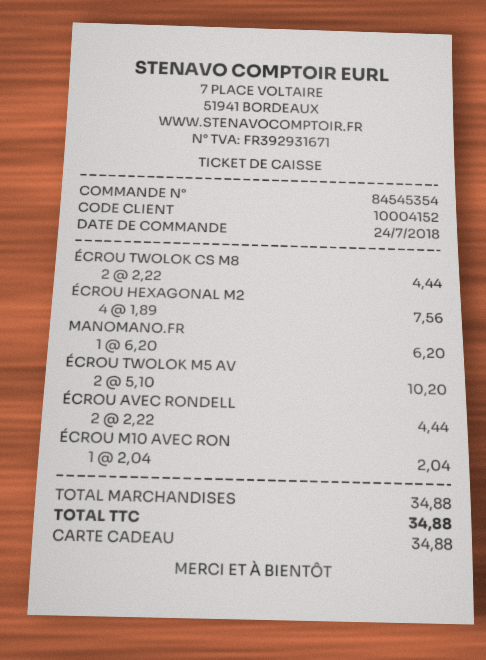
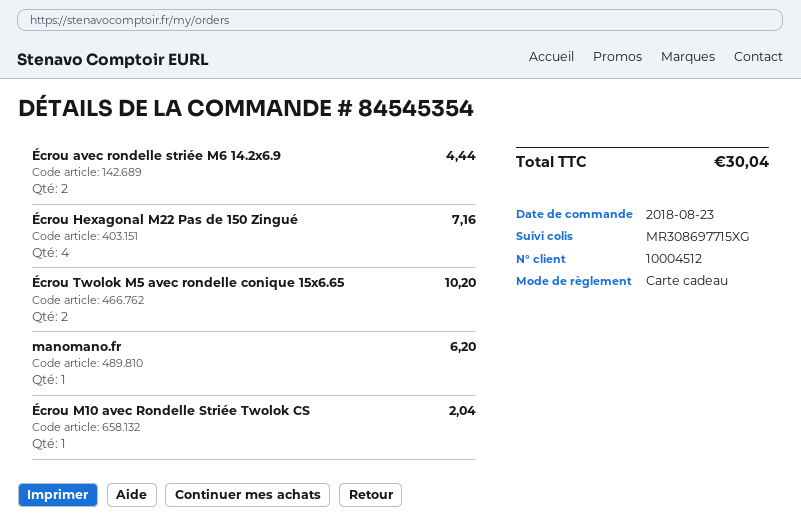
order date: 2018-07-24 -> 2018-08-23
customer number: 10004152 -> 10004512
ÉCROU TWOLOK CS M8: 2 for 4.44 -> none
ÉCROU HEXAGONAL M2: 4 for 7.56 -> 4 for 7.16
total: 34.88 -> 30.04

